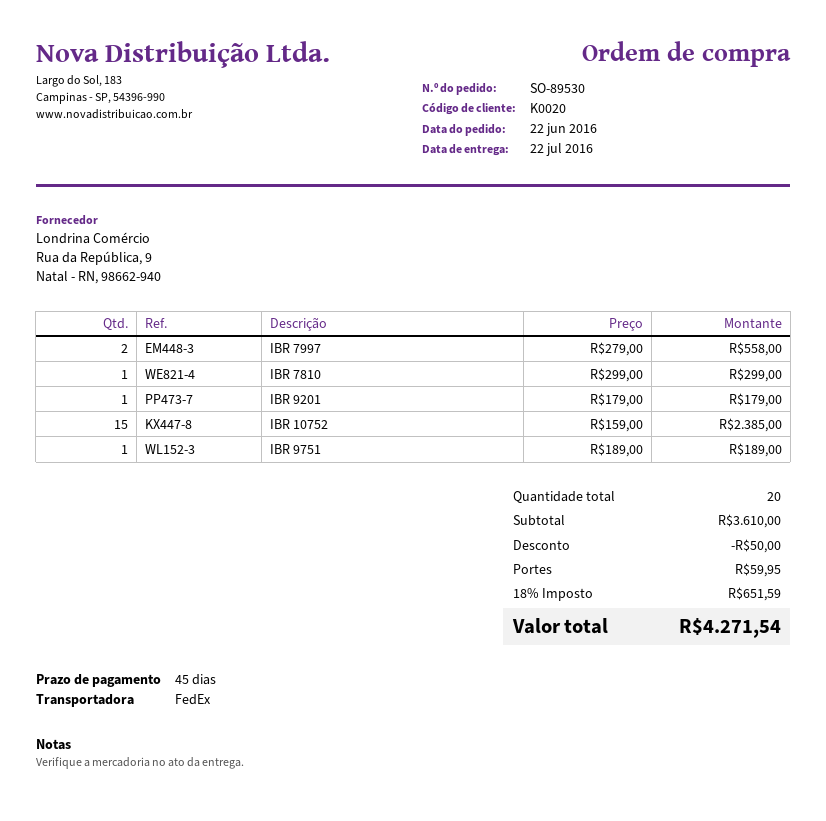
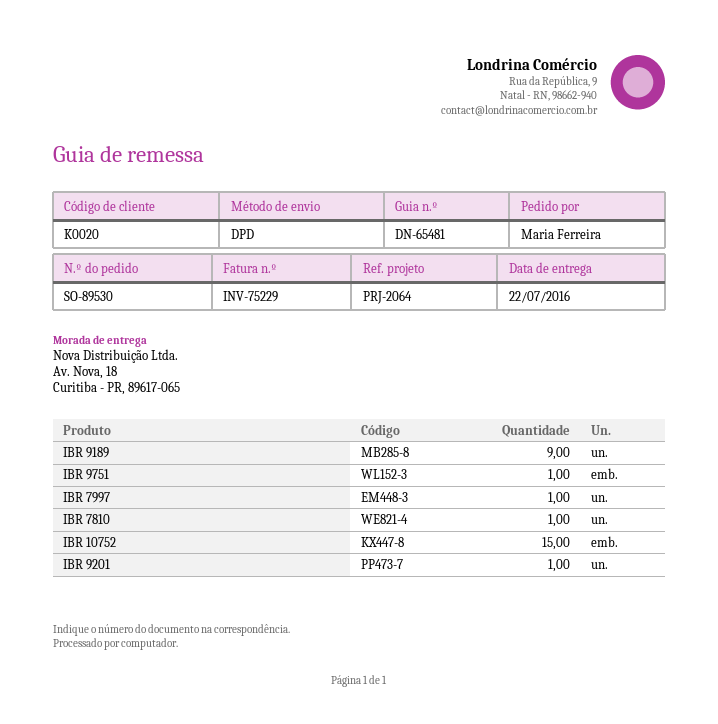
shipping method: FedEx -> DPD
IBR 7997: 2 -> 1
IBR 9189: none -> 9

